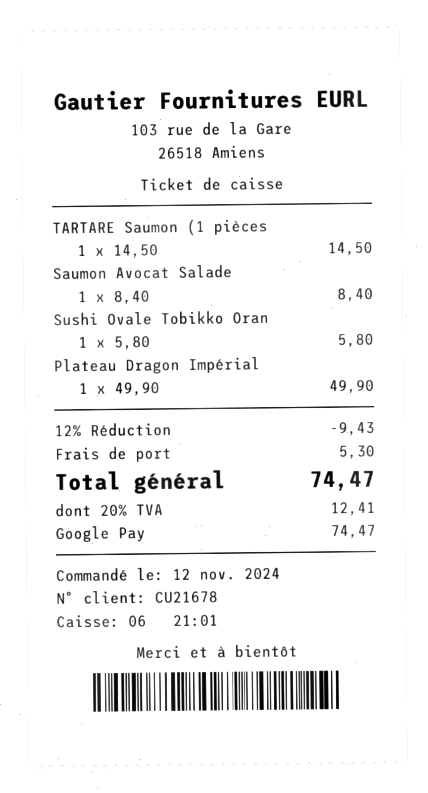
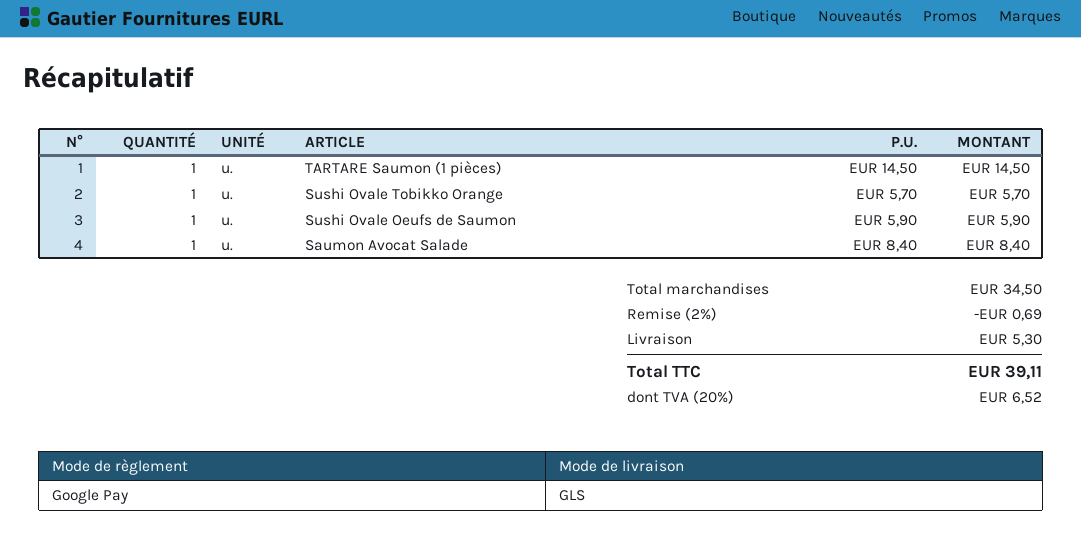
Sushi Ovale Tobikko Oran: 1 x 5.80 = 5.80 -> 1 x 5.70 = 5.70
Plateau Dragon Impérial: 1 x 49.90 = 49.90 -> none
Sushi Ovale Oeufs de Saumon: none -> 1 x 5.90 = 5.90
discount: 12% = 9.43 -> 2% = 0.69
tax: 20% = 12.41 -> 20% = 6.52
total: 74.47 -> 39.11

